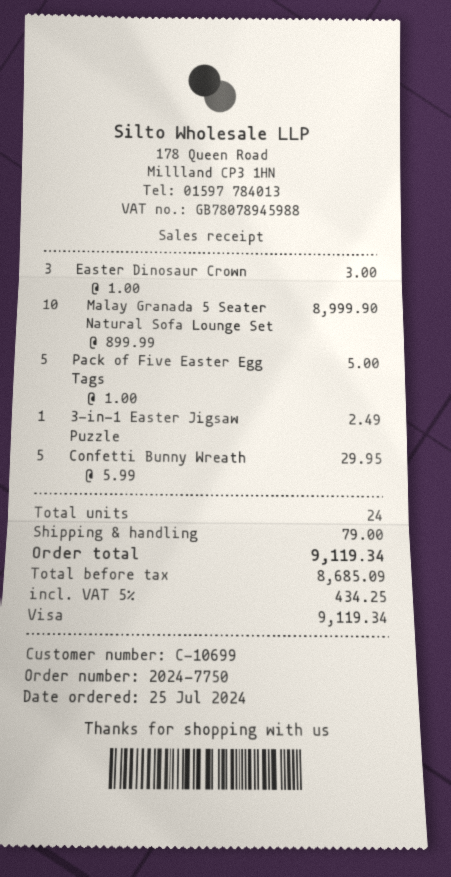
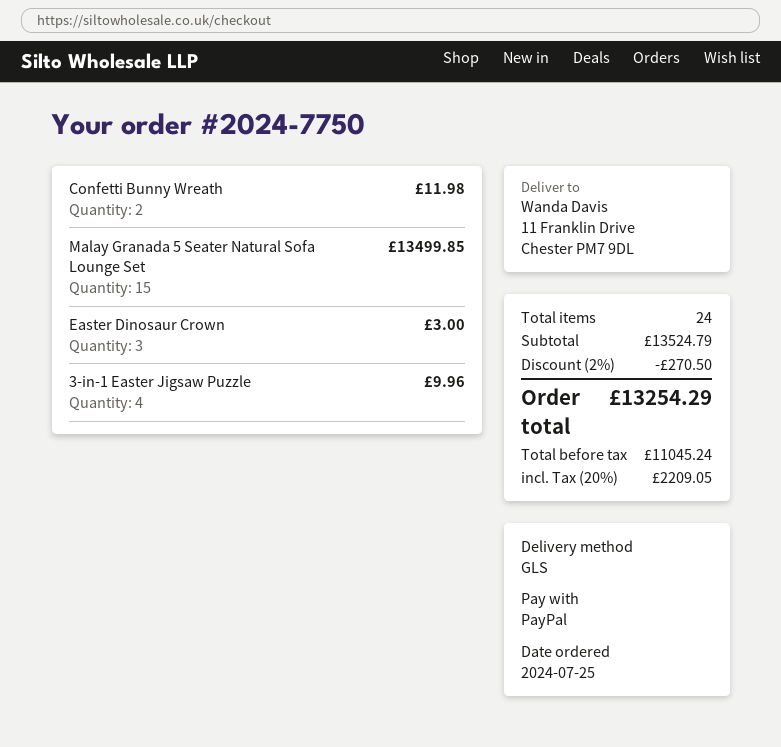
payment method: Visa -> PayPal
Malay Granada 5 Seater Natural Sofa Lounge Set: 10 for 8999.90 -> 15 for 13499.85
Pack of Five Easter Egg Tags: 5 for 5.00 -> none
3-in-1 Easter Jigsaw Puzzle: 1 for 2.49 -> 4 for 9.96
Confetti Bunny Wreath: 5 for 29.95 -> 2 for 11.98
discount: none -> 2% = 270.50
shipping: 79.00 -> none
net: 8685.09 -> 11045.24
tax: 5% = 434.25 -> 20% = 2209.05
total: 9119.34 -> 13254.29

